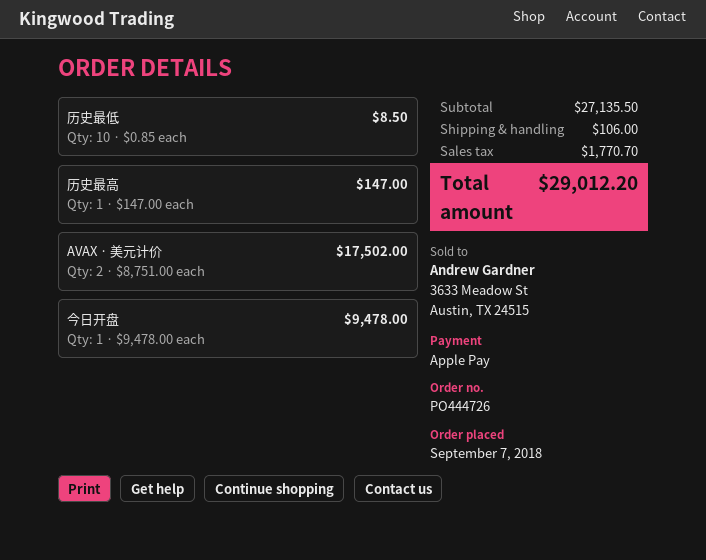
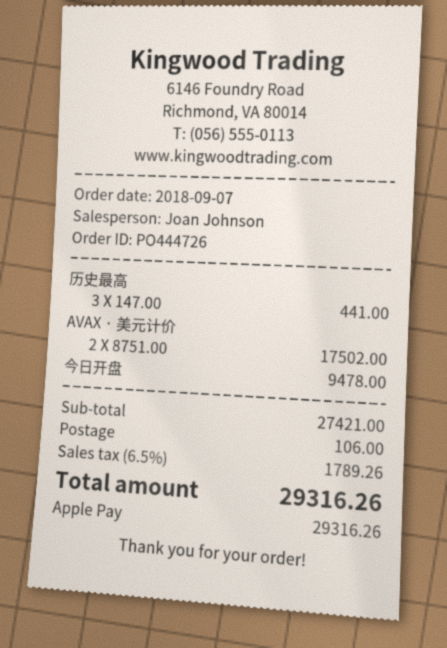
历史最低: 10 x 0.85 = 8.50 -> none
历史最高: 1 x 147.00 = 147.00 -> 3 x 147.00 = 441.00
subtotal: 27135.50 -> 27421.00
tax: 1770.70 -> 1789.26
total: 29012.20 -> 29316.26

